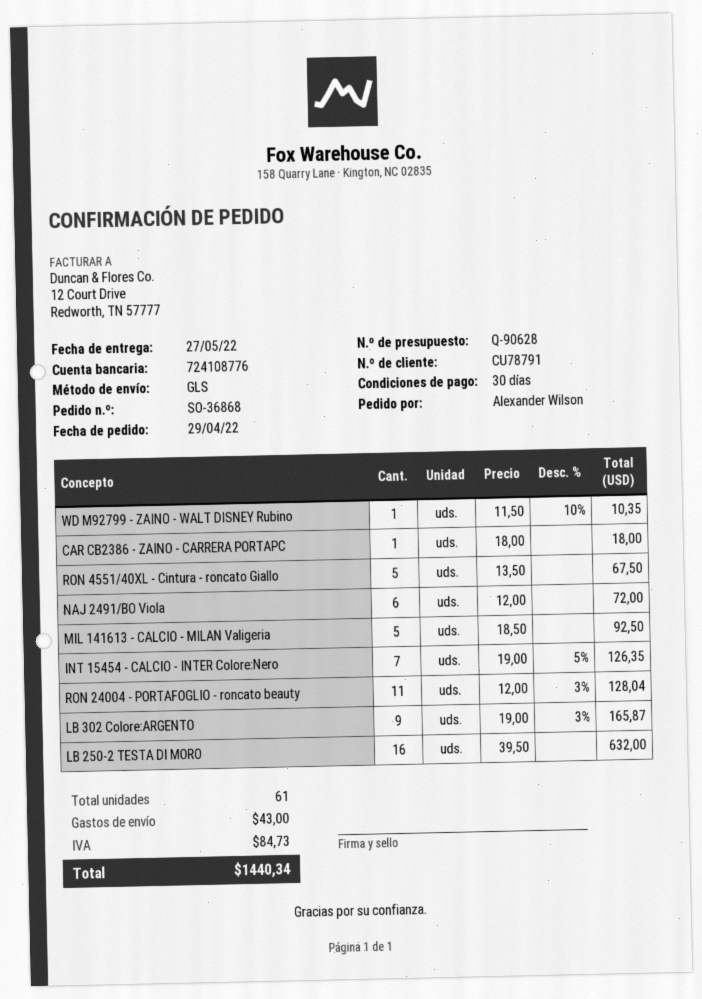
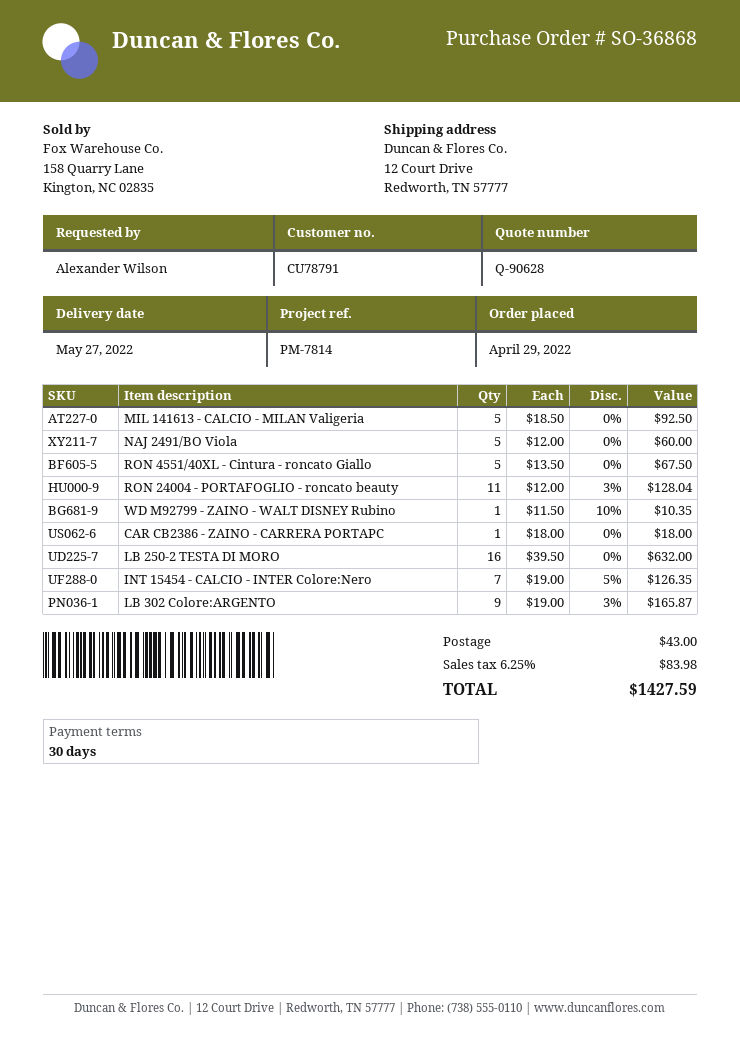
NAJ 2491/BO Viola: 6 x 12.00 = 72.00 -> 5 x 12.00 = 60.00
tax: 84.73 -> 83.98
total: 1440.34 -> 1427.59

